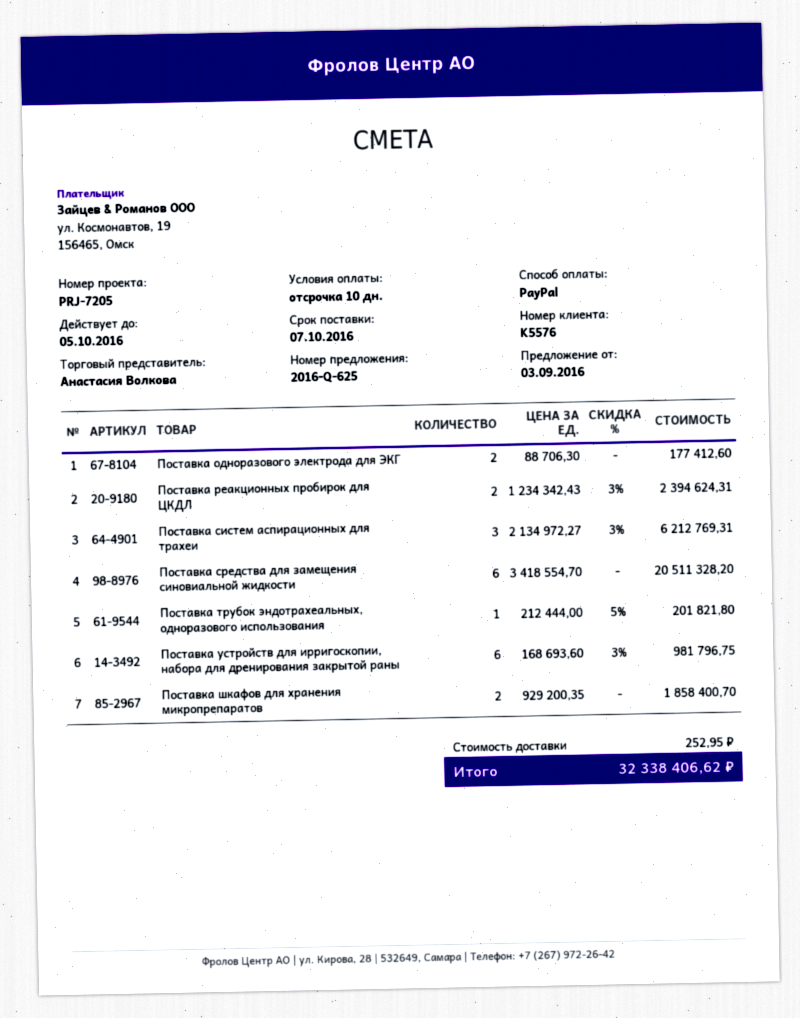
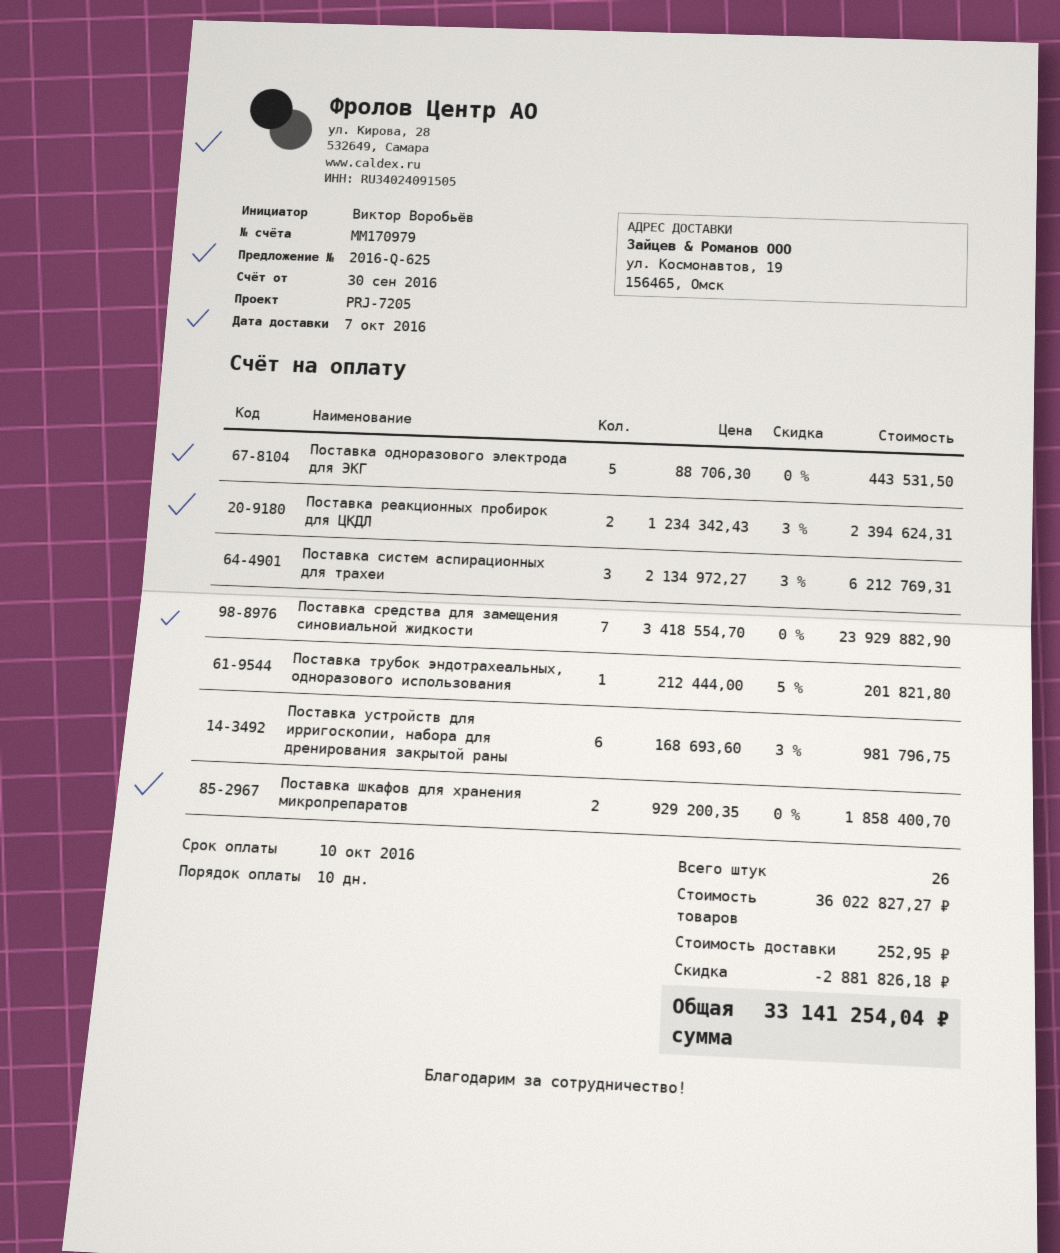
Поставка одноразового электрода для ЭКГ: 2 x 88706.30 = 177412.60 -> 5 x 88706.30 = 443531.50
Поставка средства для замещения синовиальной жидкости: 6 x 3418554.70 = 20511328.20 -> 7 x 3418554.70 = 23929882.90
discount: none -> 2881826.18
total: 32338406.62 -> 33141254.04

